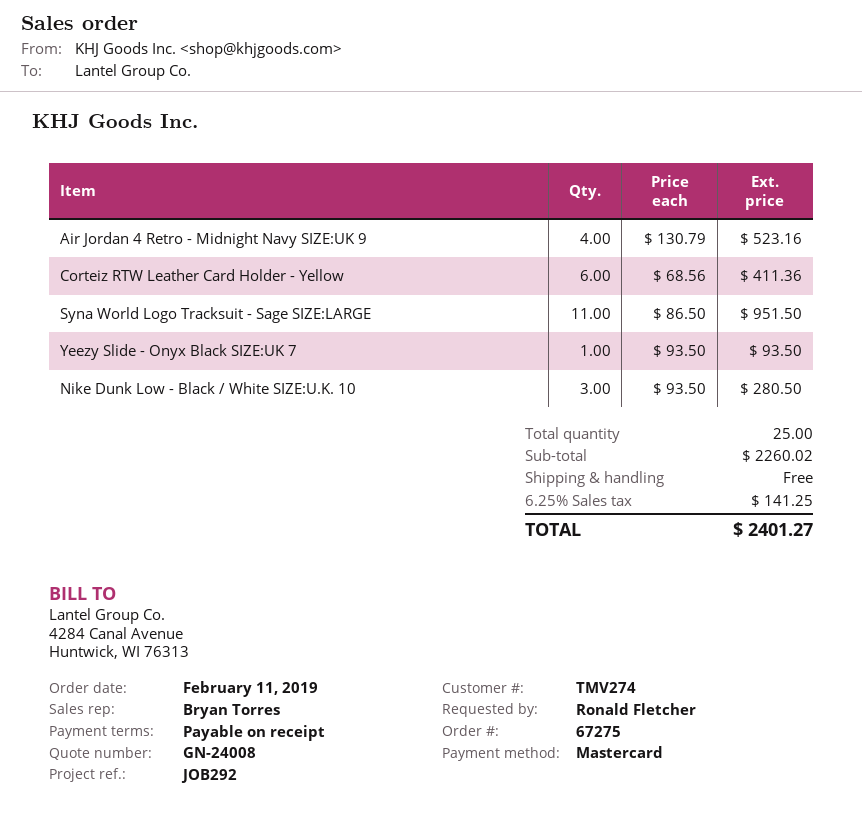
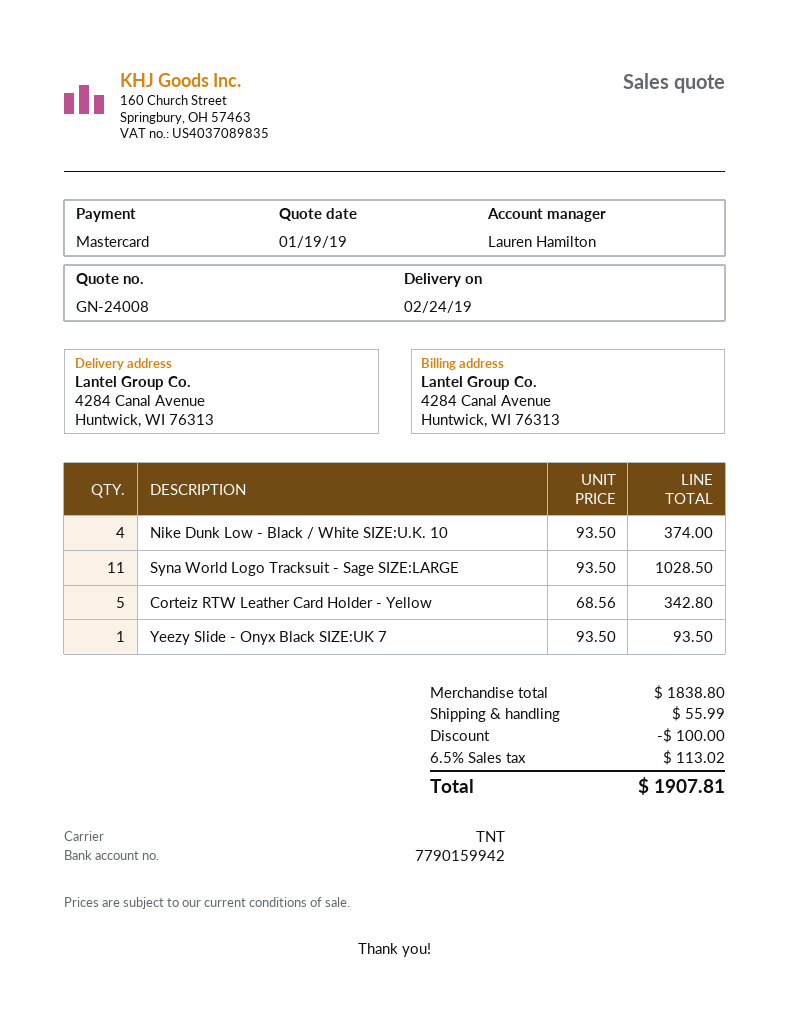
sales rep: Bryan Torres -> Lauren Hamilton
Air Jordan 4 Retro - Midnight Navy SIZE:UK 9: 4 x 130.79 = 523.16 -> none
Corteiz RTW Leather Card Holder - Yellow: 6 x 68.56 = 411.36 -> 5 x 68.56 = 342.80
Syna World Logo Tracksuit - Sage SIZE:LARGE: 11 x 86.50 = 951.50 -> 11 x 93.50 = 1028.50
Nike Dunk Low - Black / White SIZE:U.K. 10: 3 x 93.50 = 280.50 -> 4 x 93.50 = 374.00
subtotal: 2260.02 -> 1838.80
discount: none -> 100.00
shipping: 0.00 -> 55.99
tax: 6.25% = 141.25 -> 6.5% = 113.02
total: 2401.27 -> 1907.81

